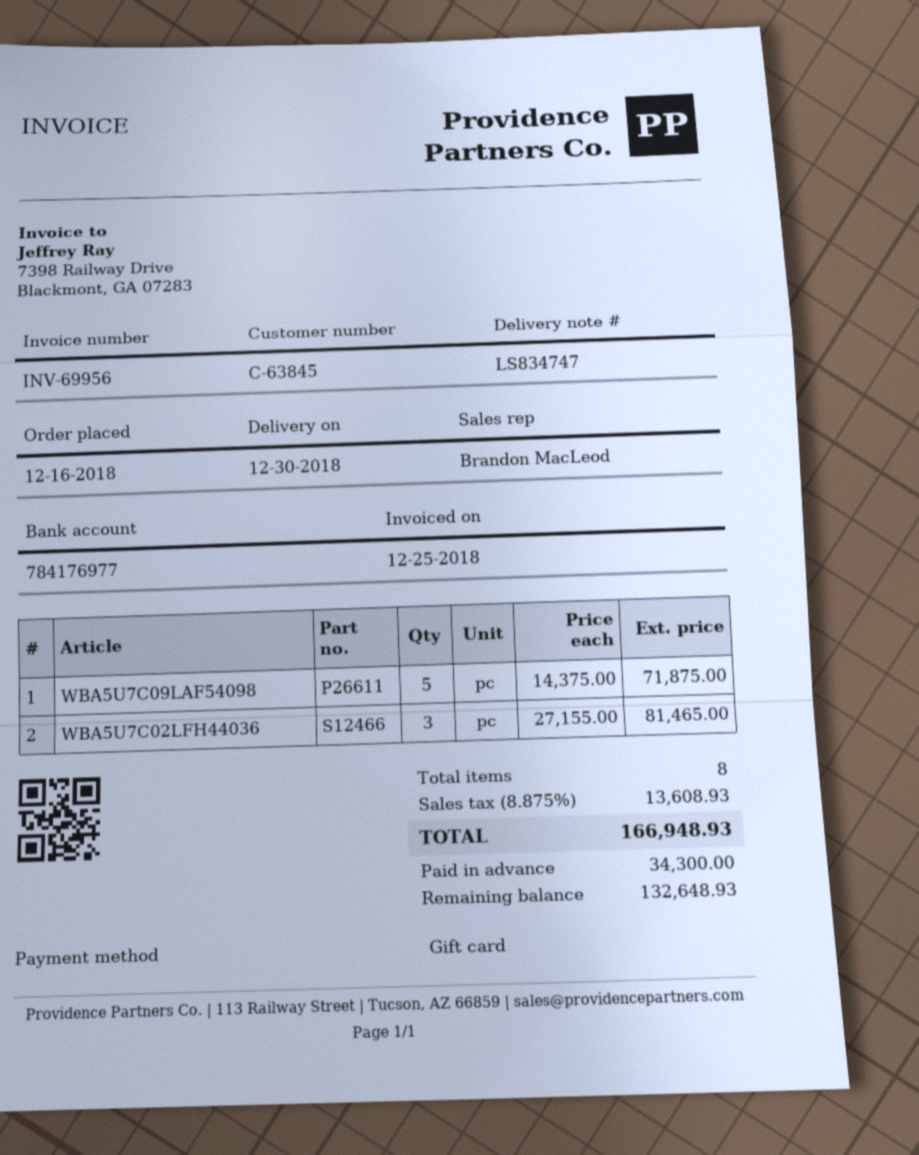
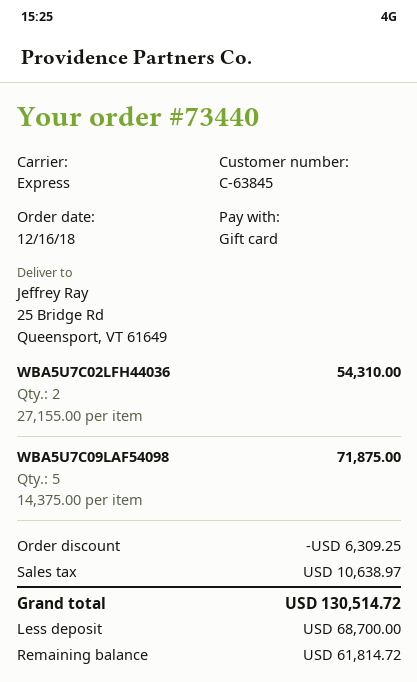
WBA5U7C02LFH44036: 3 x 27155.00 = 81465.00 -> 2 x 27155.00 = 54310.00
discount: none -> 6309.25
tax: 13608.93 -> 10638.97
total: 166948.93 -> 130514.72
deposit: 34300.00 -> 68700.00
balance: 132648.93 -> 61814.72

